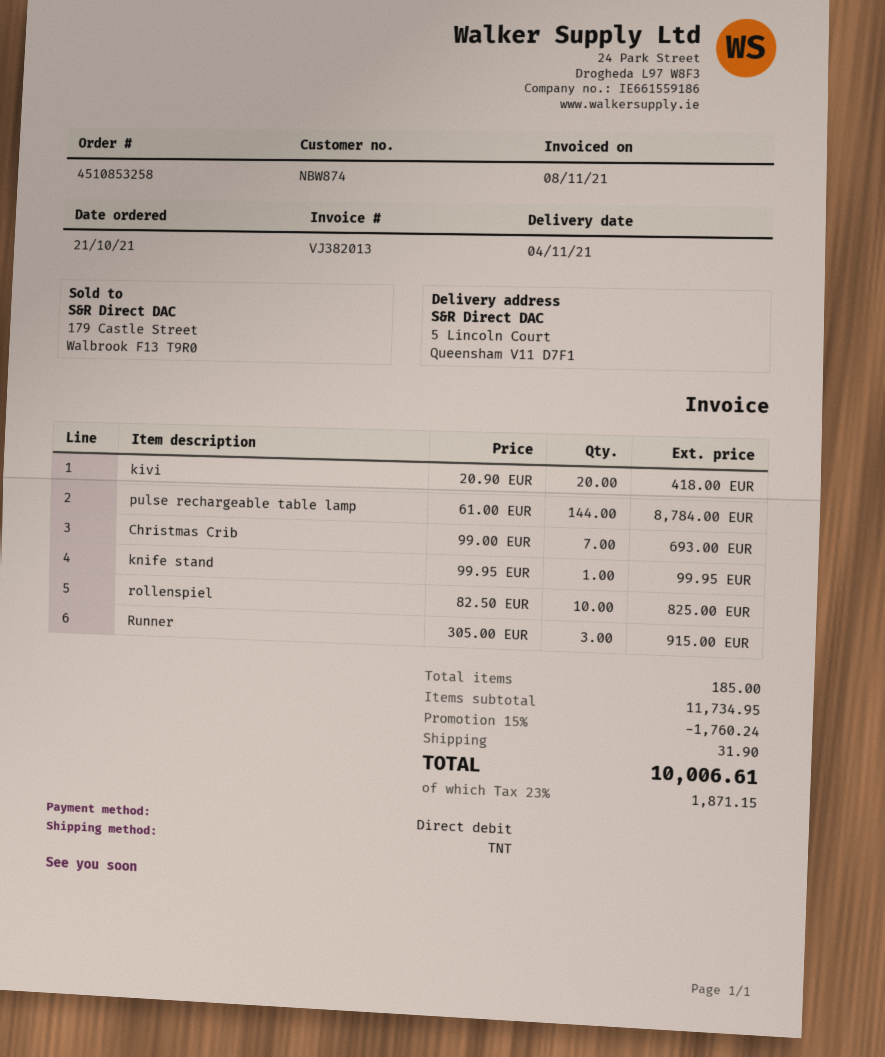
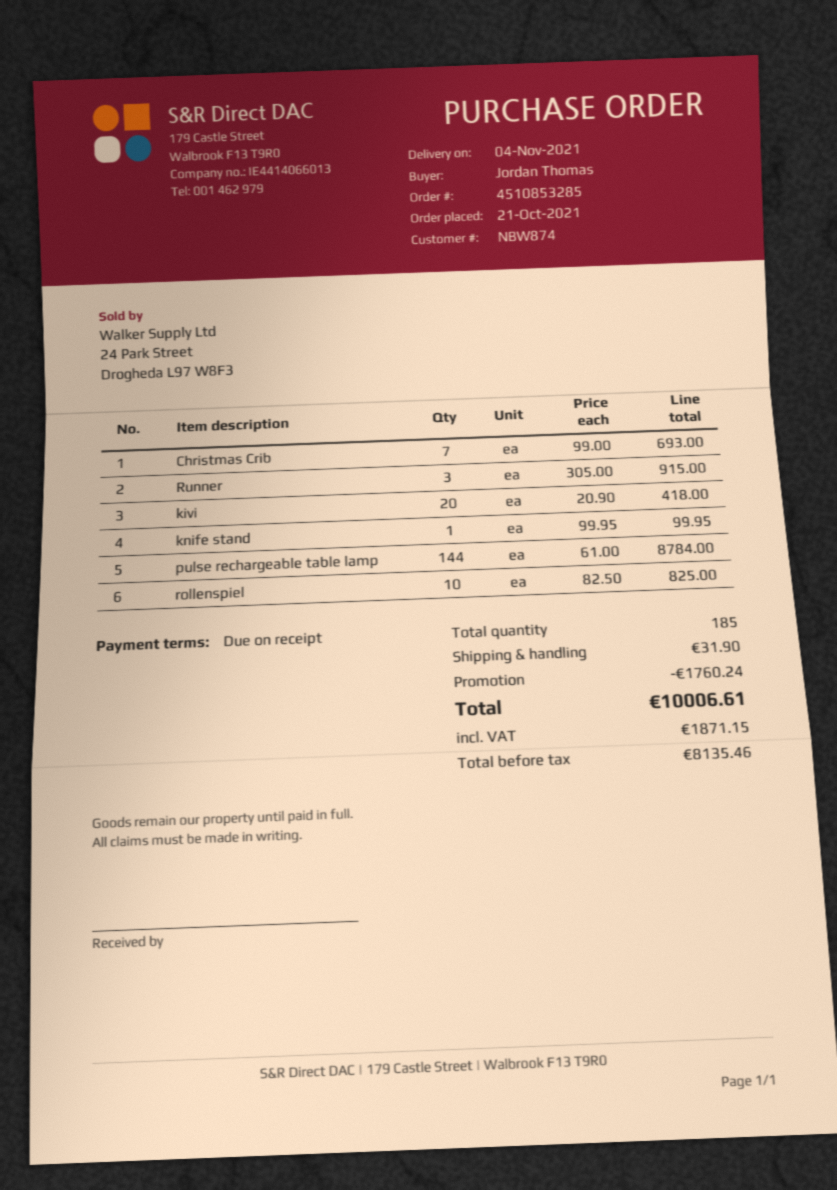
order number: 4510853258 -> 4510853285

